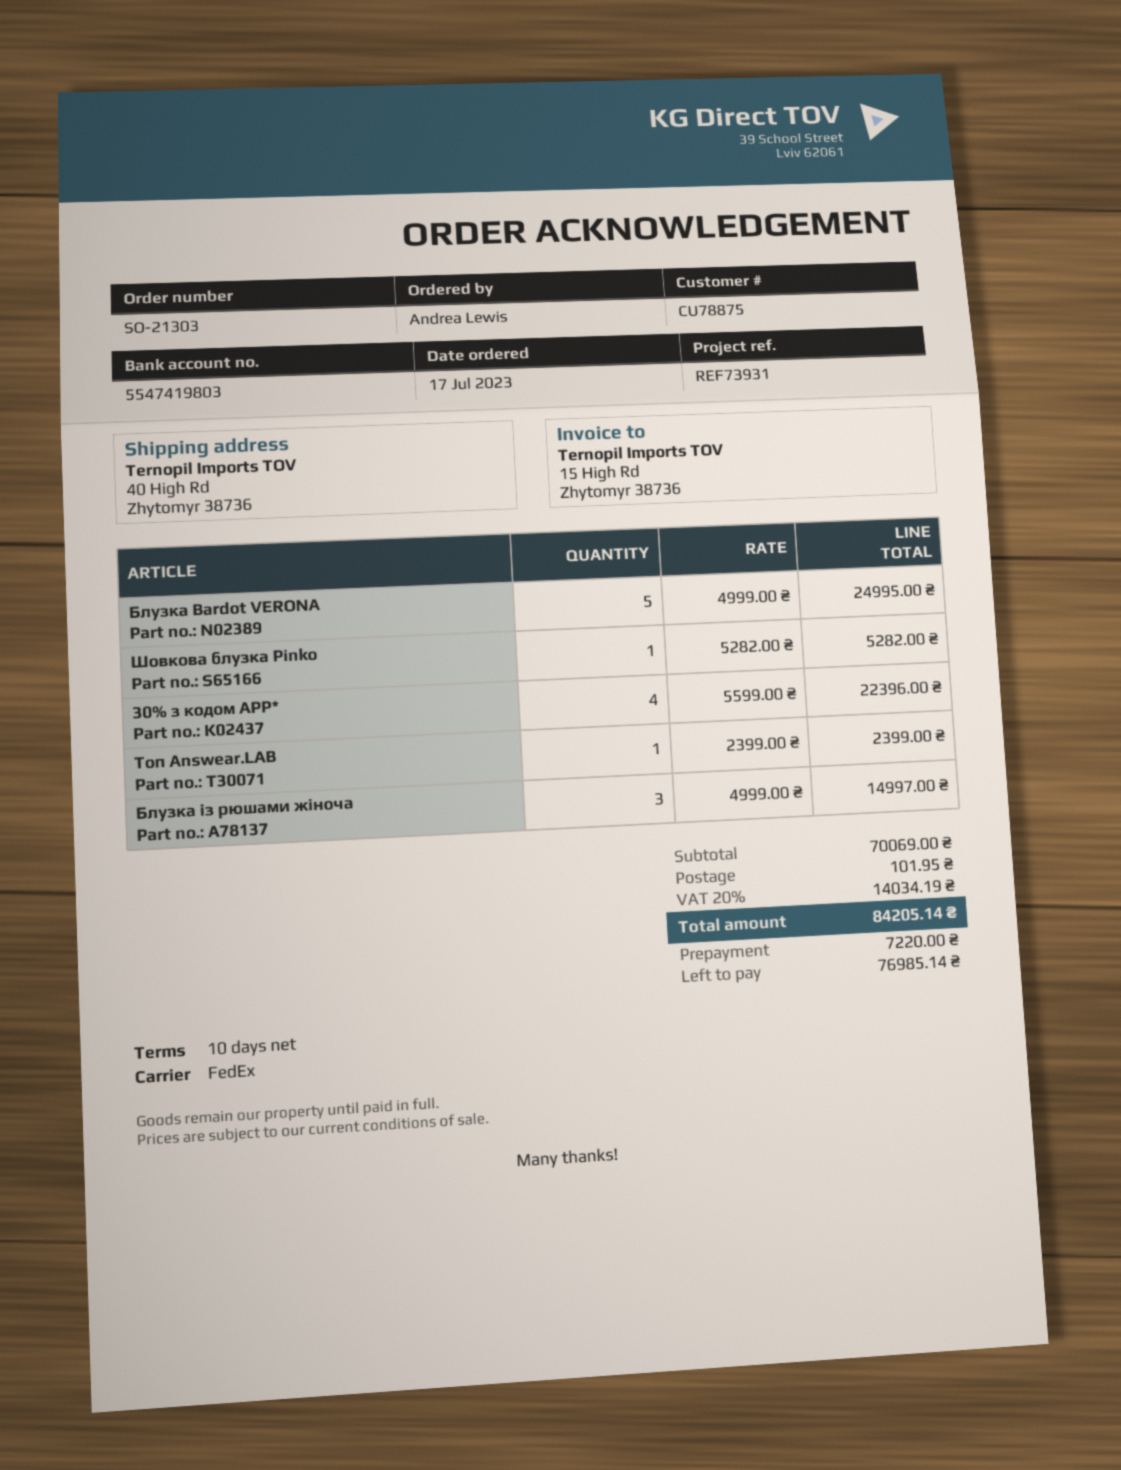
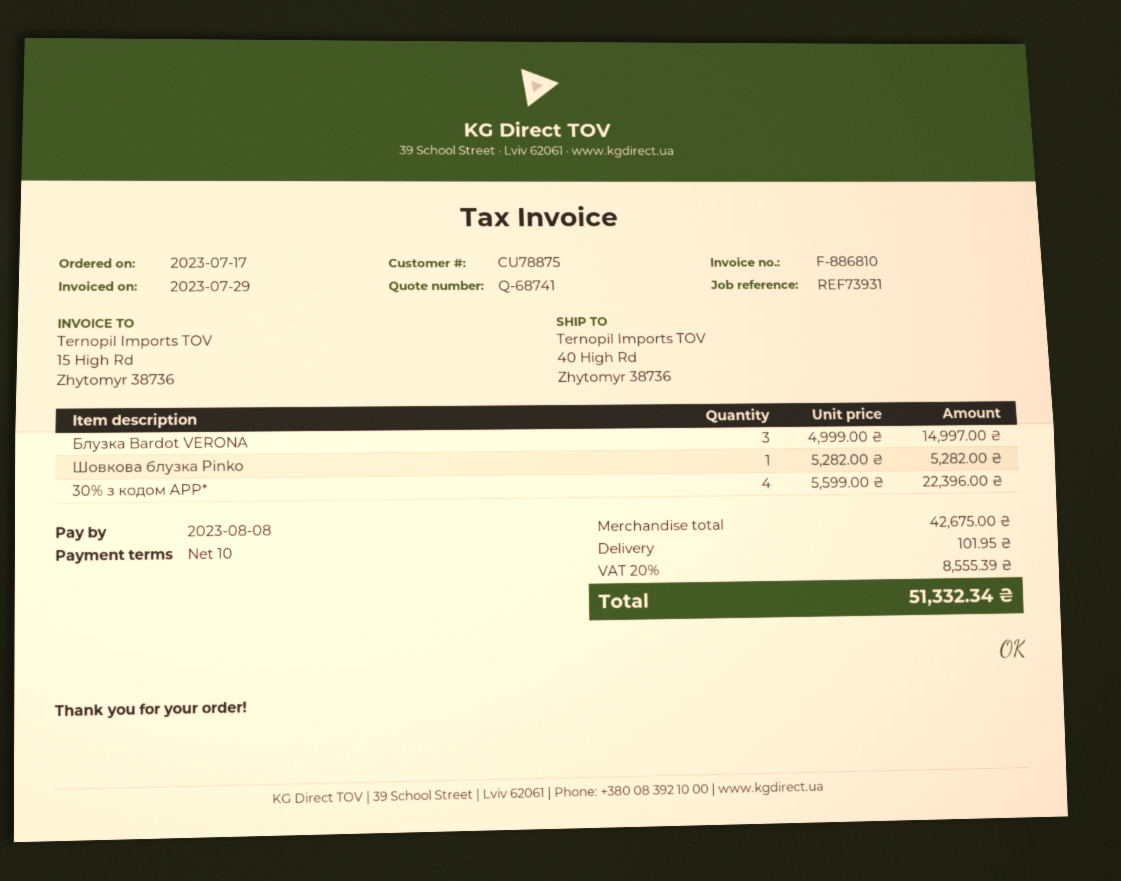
Блузка Bardot VERONA: 5 x 4999.00 = 24995.00 -> 3 x 4999.00 = 14997.00
Топ Answear.LAB: 1 x 2399.00 = 2399.00 -> none
Блузка із рюшами жіноча: 3 x 4999.00 = 14997.00 -> none
subtotal: 70069.00 -> 42675.00
tax: 20% = 14034.19 -> 20% = 8555.39
total: 84205.14 -> 51332.34

